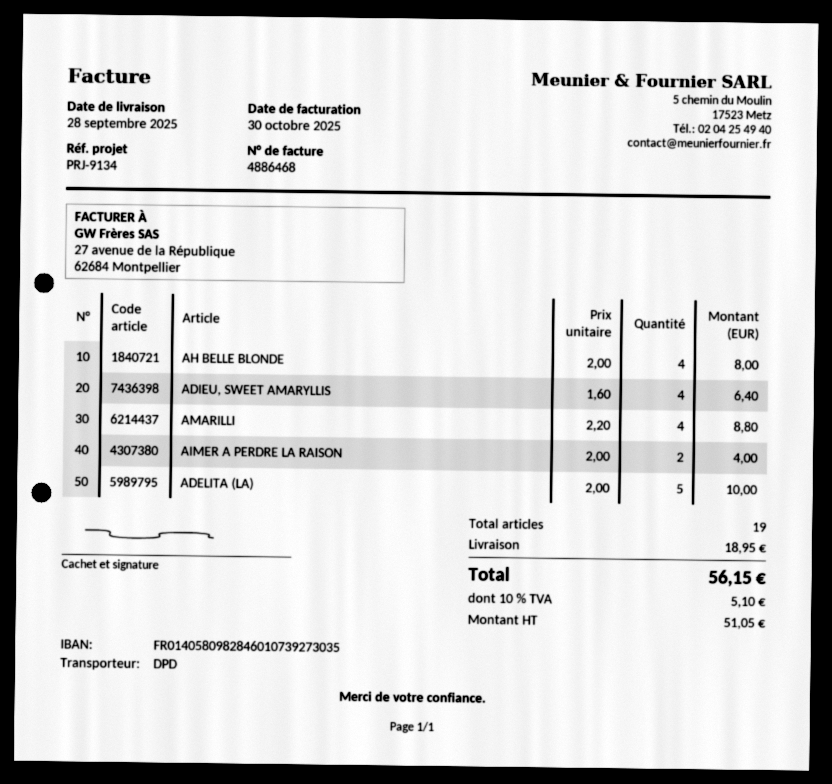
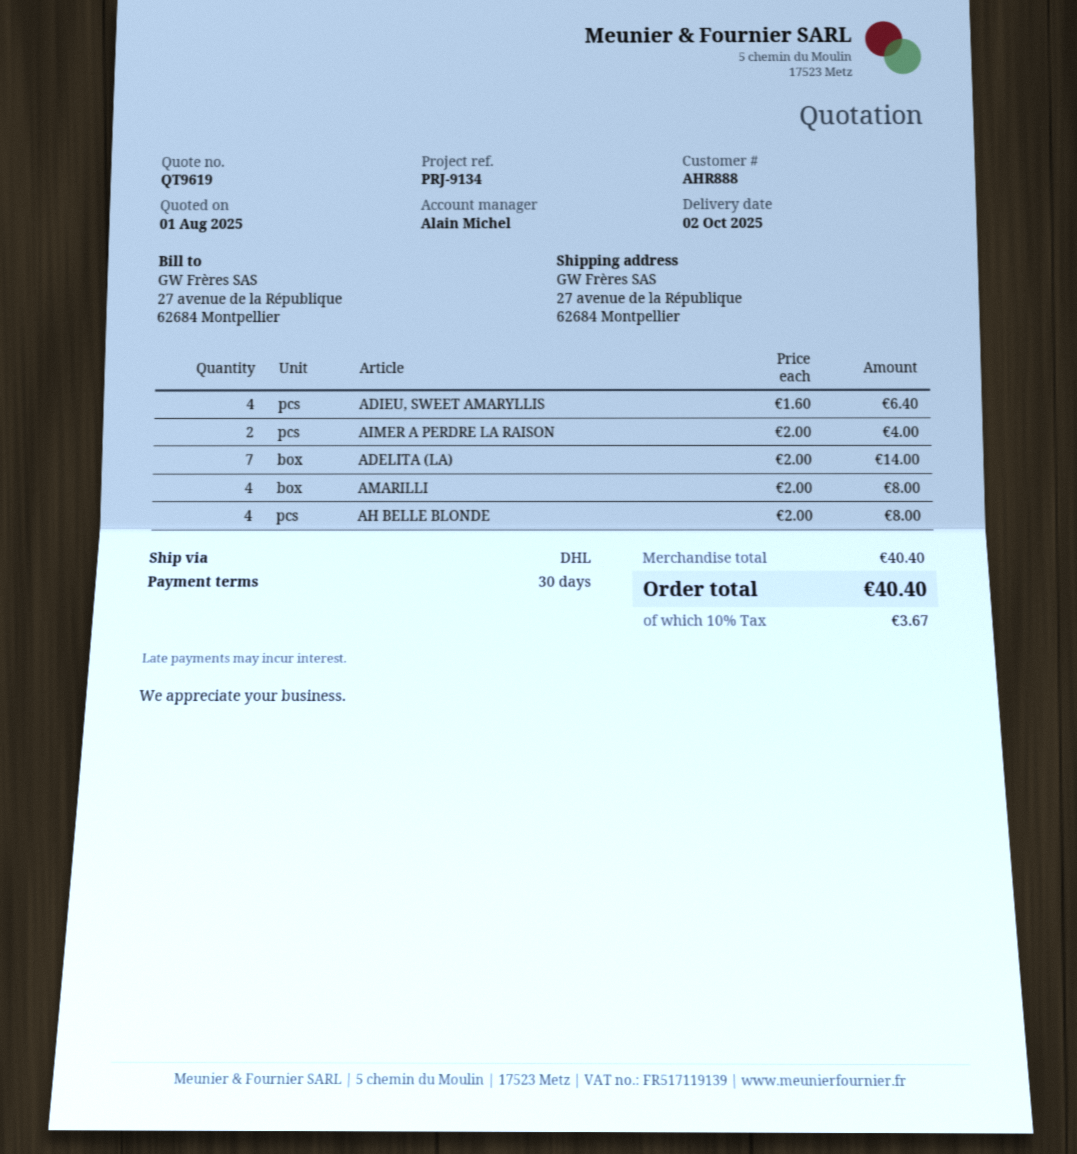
delivery date: 2025-09-28 -> 2025-10-02
shipping method: DPD -> DHL
AMARILLI: 4 x 2.20 = 8.80 -> 4 x 2.00 = 8.00
ADELITA (LA): 5 x 2.00 = 10.00 -> 7 x 2.00 = 14.00
shipping: 18.95 -> none
tax: 10% = 5.10 -> 10% = 3.67
total: 56.15 -> 40.40

